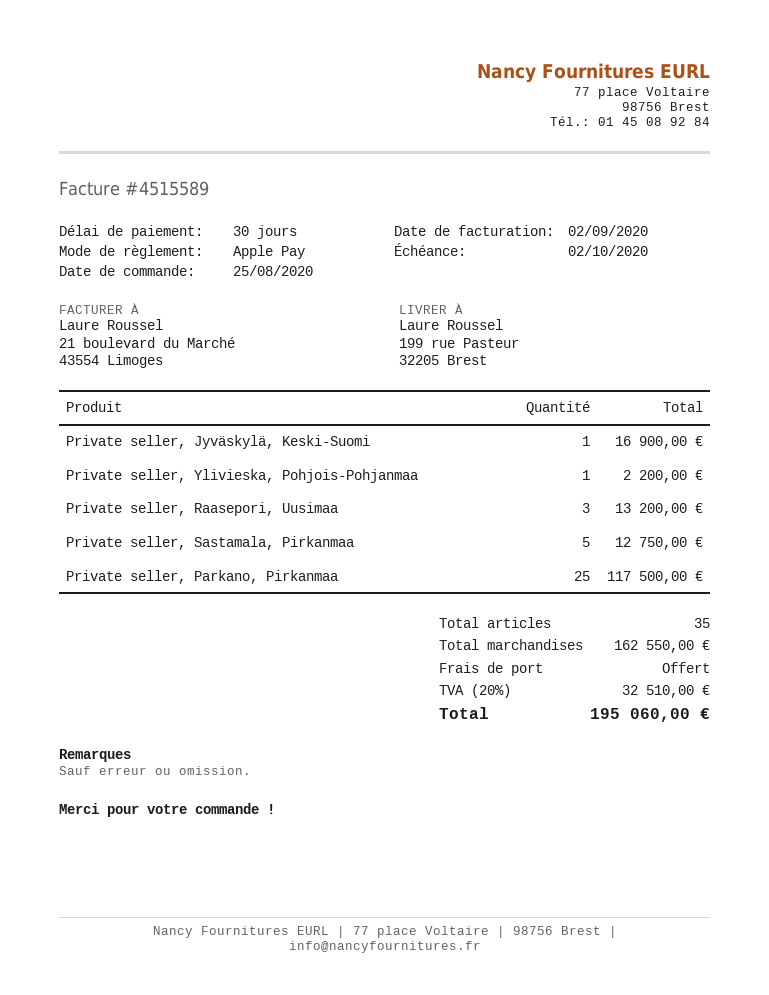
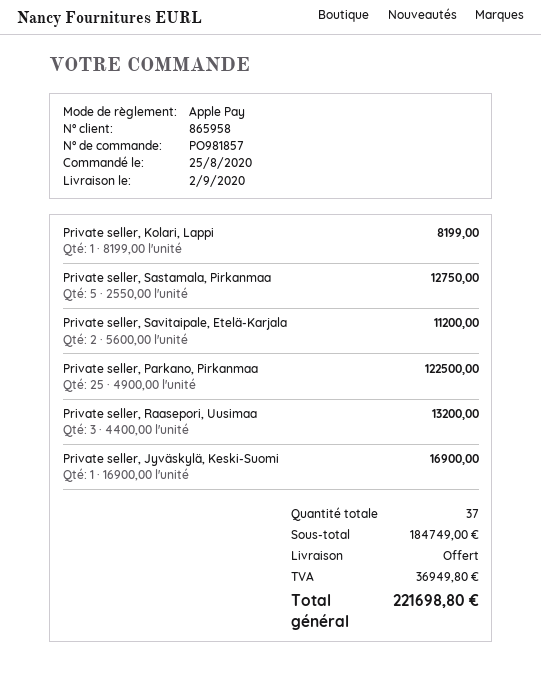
Private seller, Ylivieska, Pohjois-Pohjanmaa: 1 for 2200.00 -> none
Private seller, Parkano, Pirkanmaa: 25 for 117500.00 -> 25 for 122500.00
Private seller, Kolari, Lappi: none -> 1 for 8199.00
Private seller, Savitaipale, Etelä-Karjala: none -> 2 for 11200.00
total quantity: 35 -> 37
subtotal: 162550.00 -> 184749.00
tax: 32510.00 -> 36949.80
total: 195060.00 -> 221698.80

